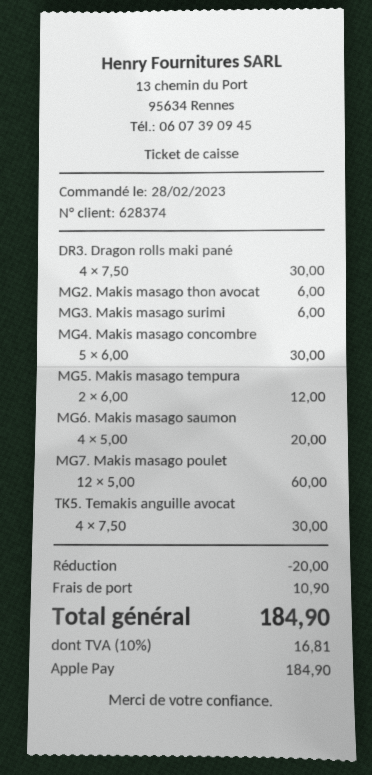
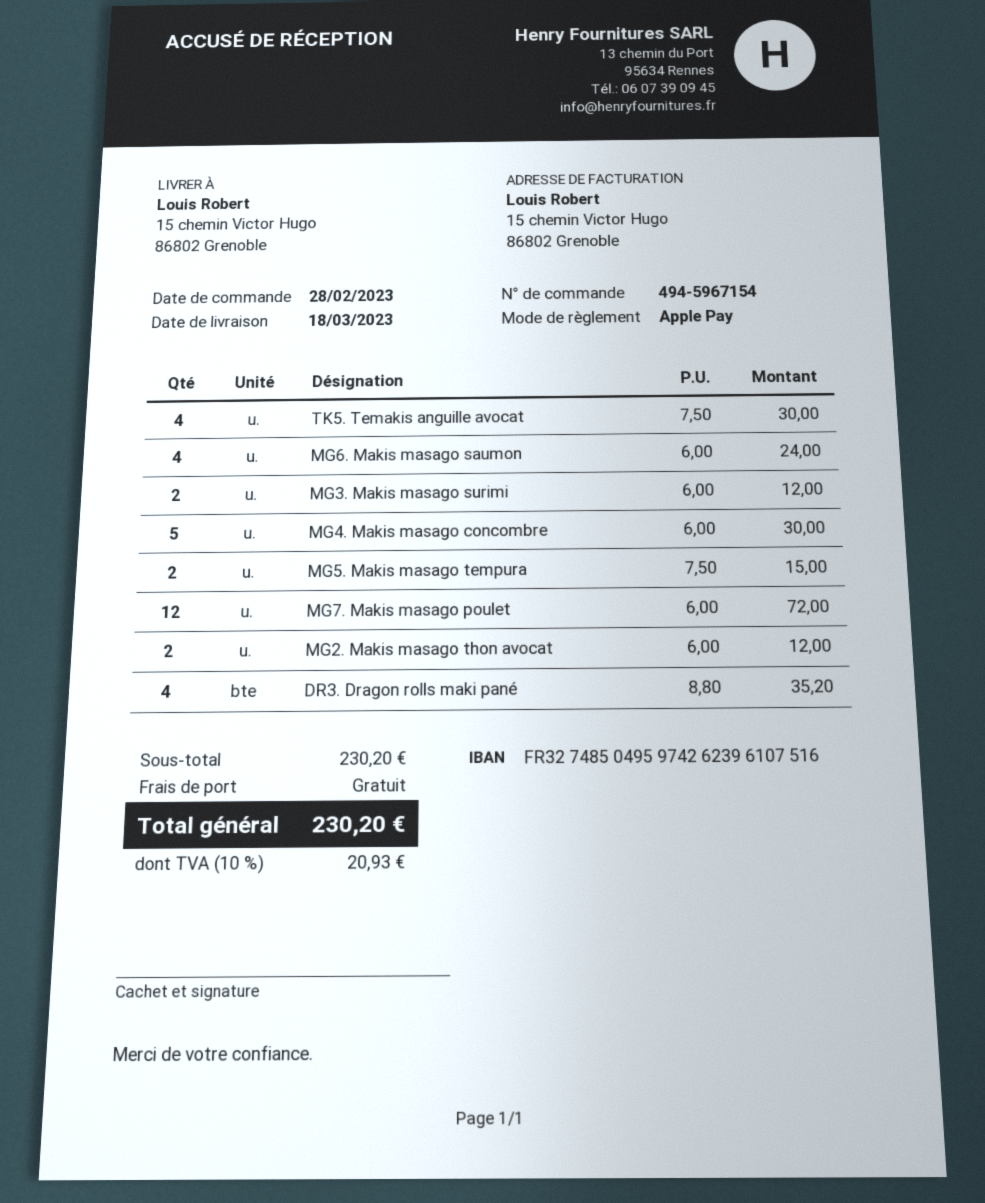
DR3. Dragon rolls maki pané: 4 x 7.50 = 30.00 -> 4 x 8.80 = 35.20
MG2. Makis masago thon avocat: 1 x 6.00 = 6.00 -> 2 x 6.00 = 12.00
MG3. Makis masago surimi: 1 x 6.00 = 6.00 -> 2 x 6.00 = 12.00
MG5. Makis masago tempura: 2 x 6.00 = 12.00 -> 2 x 7.50 = 15.00
MG6. Makis masago saumon: 4 x 5.00 = 20.00 -> 4 x 6.00 = 24.00
MG7. Makis masago poulet: 12 x 5.00 = 60.00 -> 12 x 6.00 = 72.00
discount: 20.00 -> none
shipping: 10.90 -> 0.00
tax: 10% = 16.81 -> 10% = 20.93
total: 184.90 -> 230.20

